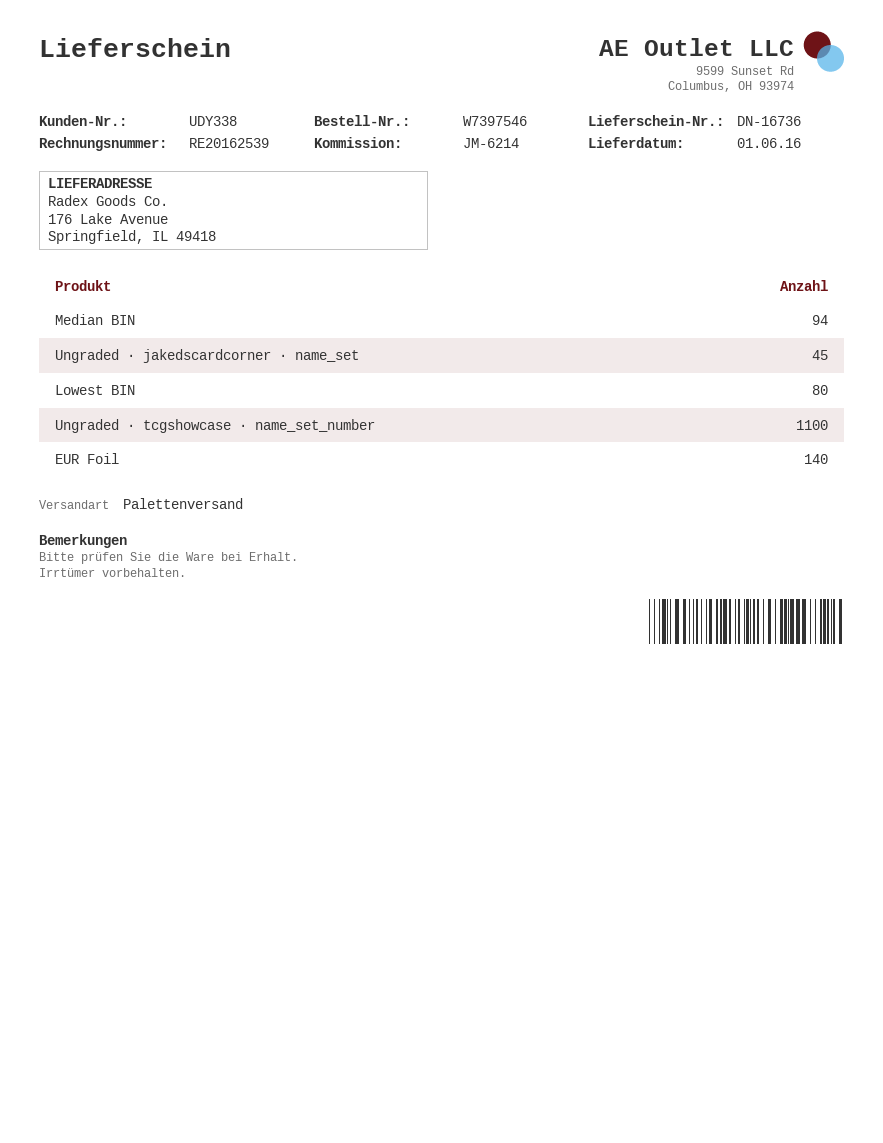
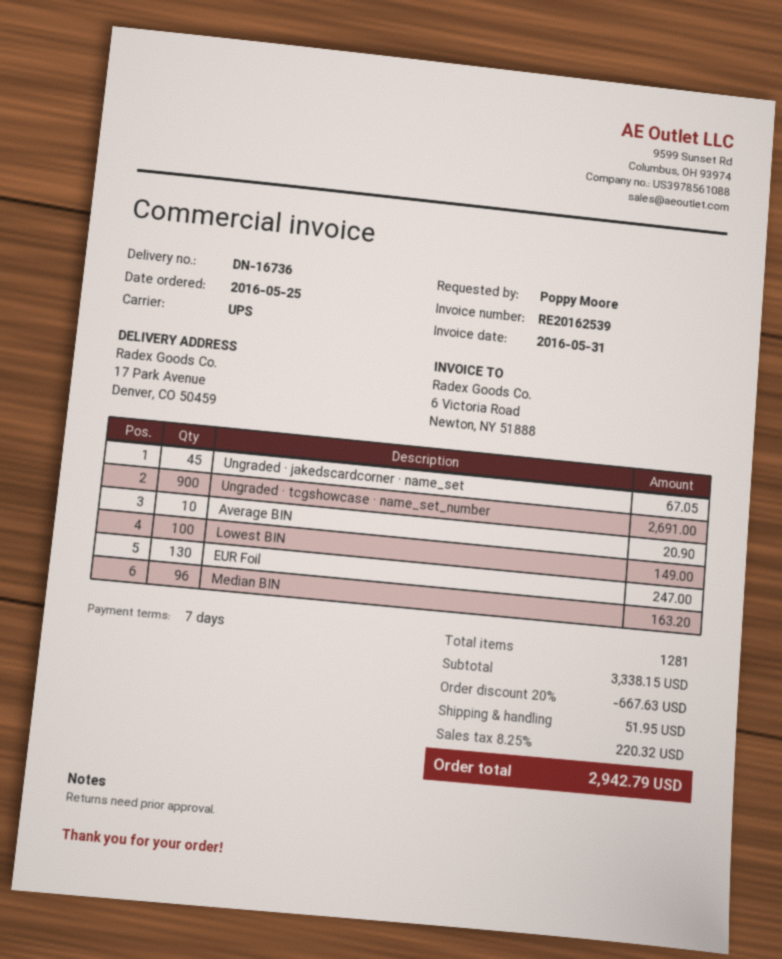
shipping method: pallet freight -> UPS
ship to: 176 Lake Avenue, Springfield, IL 49418 -> 17 Park Avenue, Denver, CO 50459
Median BIN: 94 -> 96
Lowest BIN: 80 -> 100
Ungraded · tcgshowcase · name_set_number: 1100 -> 900
EUR Foil: 140 -> 130
Average BIN: none -> 10

